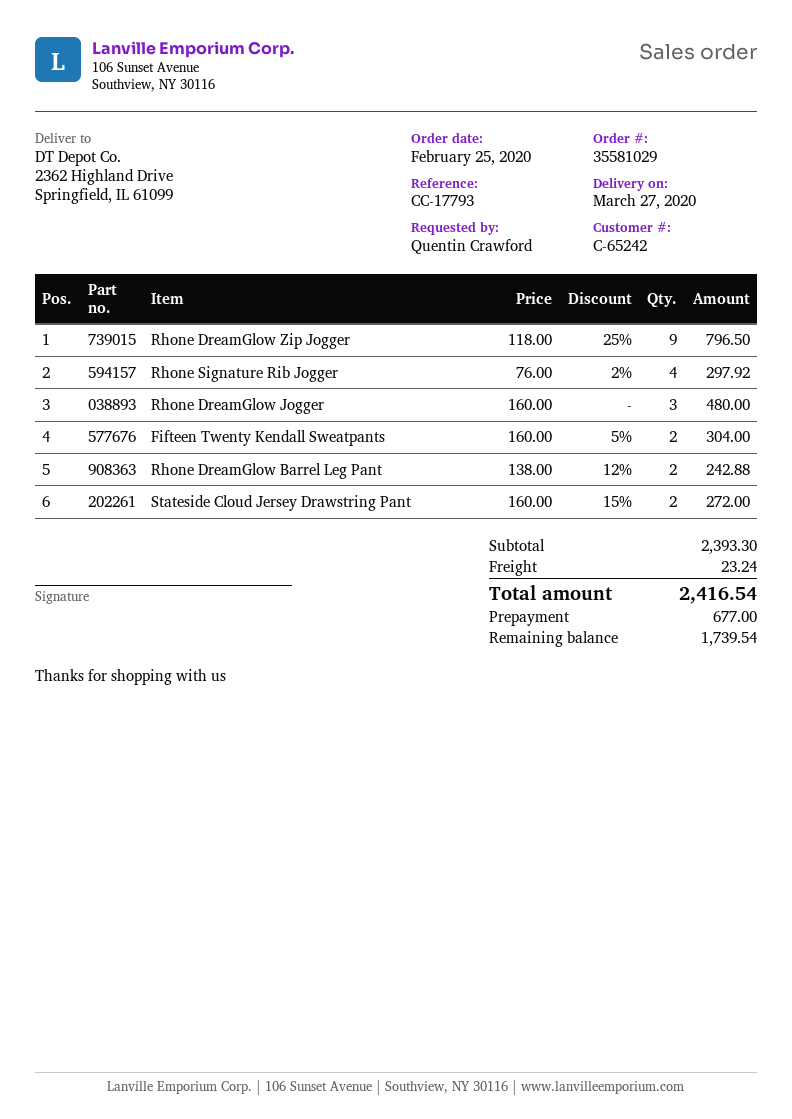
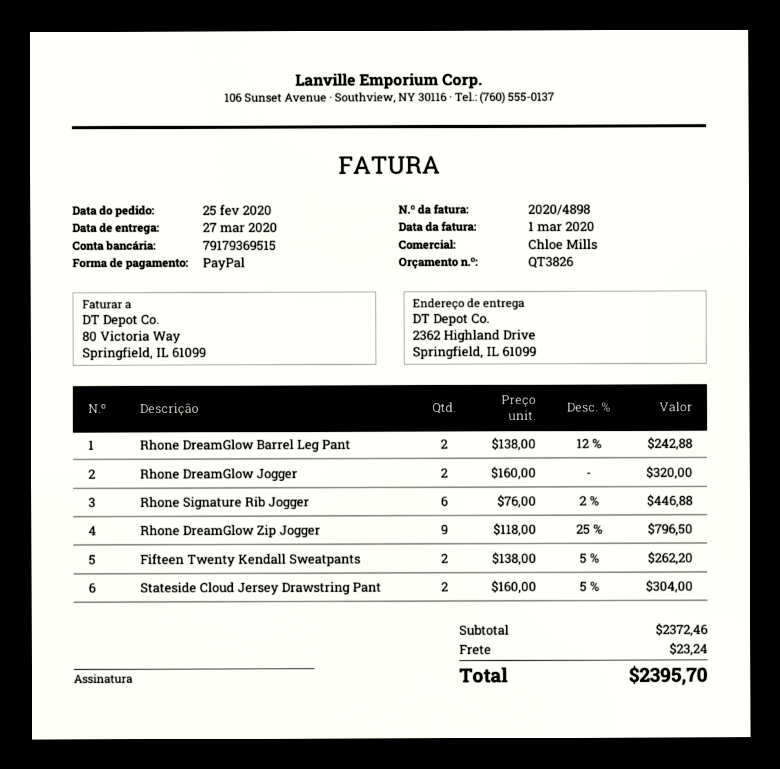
Rhone Signature Rib Jogger: 4 x 76.00 - 2% = 297.92 -> 6 x 76.00 - 2% = 446.88
Rhone DreamGlow Jogger: 3 x 160.00 = 480.00 -> 2 x 160.00 = 320.00
Fifteen Twenty Kendall Sweatpants: 2 x 160.00 - 5% = 304.00 -> 2 x 138.00 - 5% = 262.20
Stateside Cloud Jersey Drawstring Pant: 2 x 160.00 - 15% = 272.00 -> 2 x 160.00 - 5% = 304.00
subtotal: 2393.30 -> 2372.46
total: 2416.54 -> 2395.70

